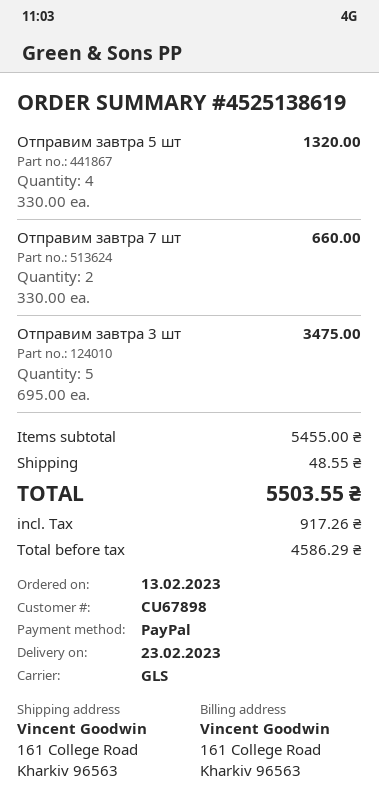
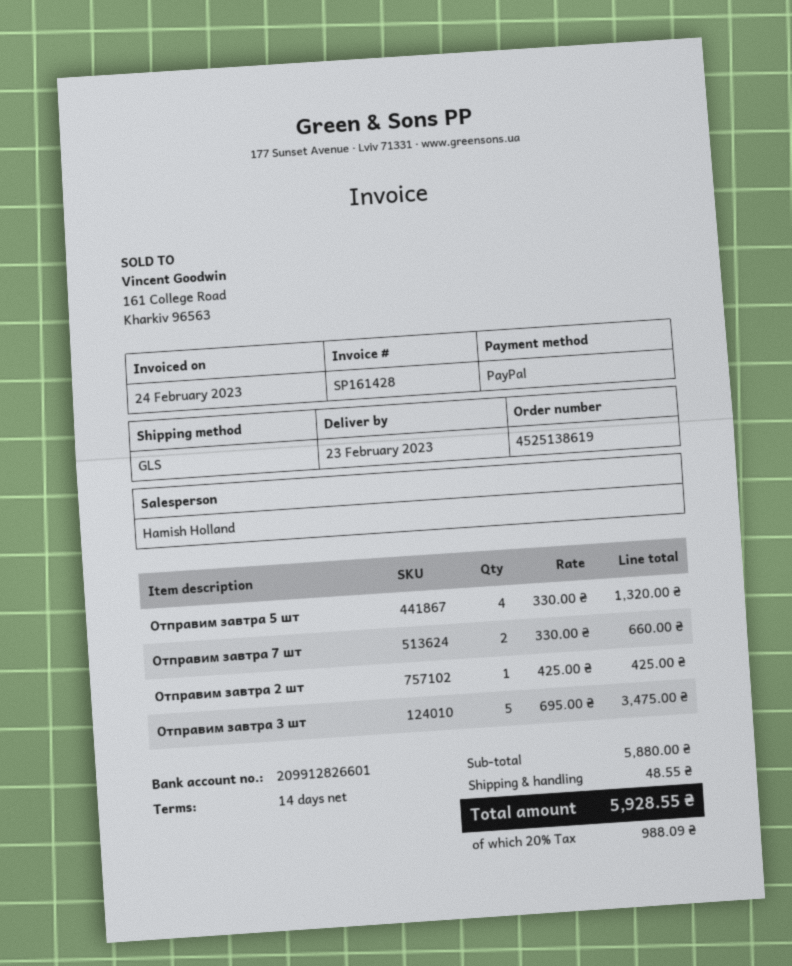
Отправим завтра 2 шт: none -> 1 x 425.00 = 425.00
subtotal: 5455.00 -> 5880.00
tax: 917.26 -> 988.09
total: 5503.55 -> 5928.55

